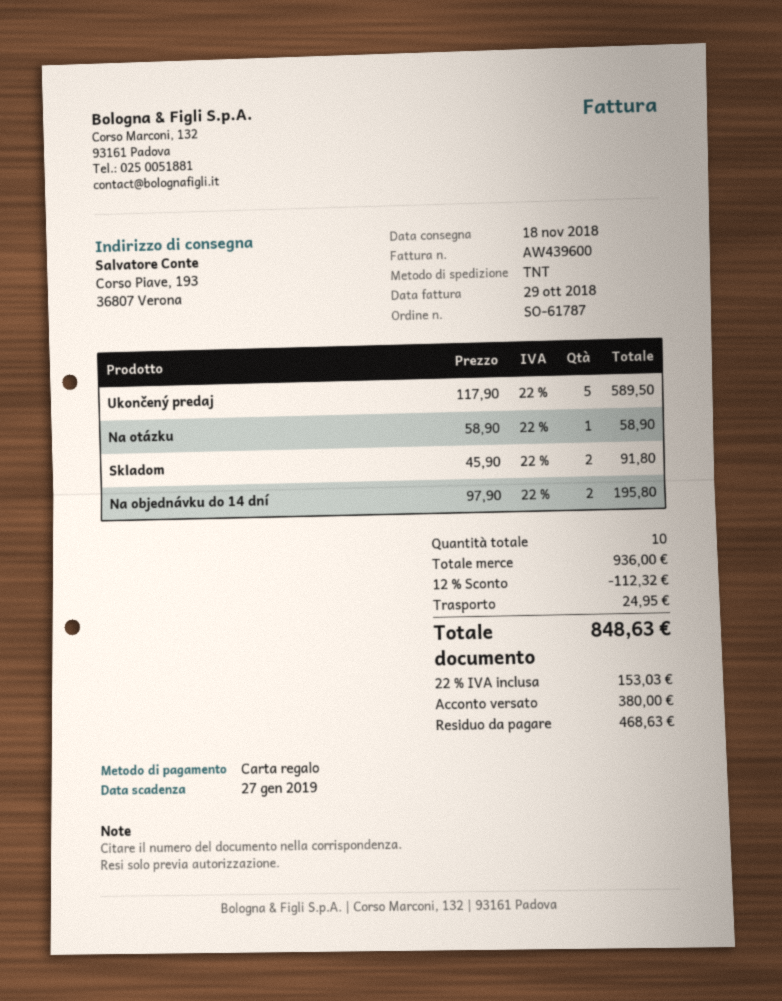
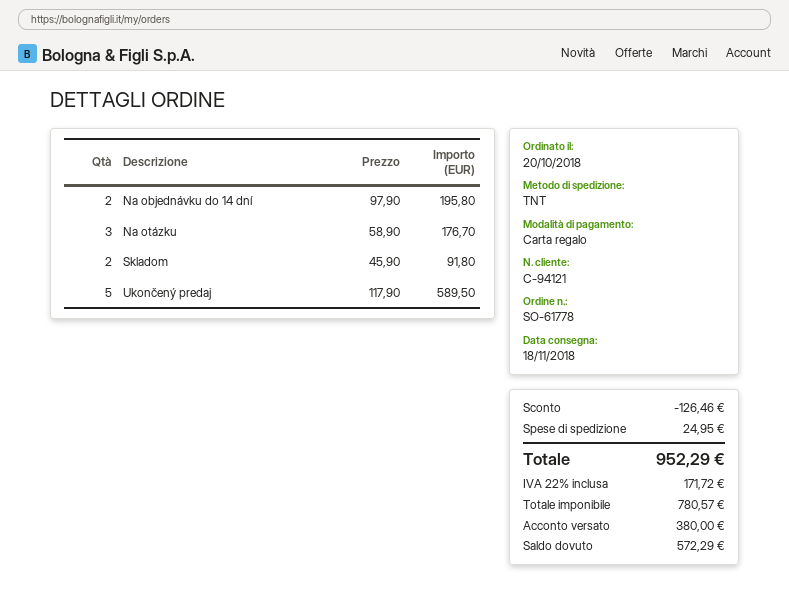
order number: SO-61787 -> SO-61778
Na otázku: 1 x 58.90 = 58.90 -> 3 x 58.90 = 176.70
discount: 112.32 -> 126.46
tax: 22% = 153.03 -> 22% = 171.72
total: 848.63 -> 952.29
balance: 468.63 -> 572.29

